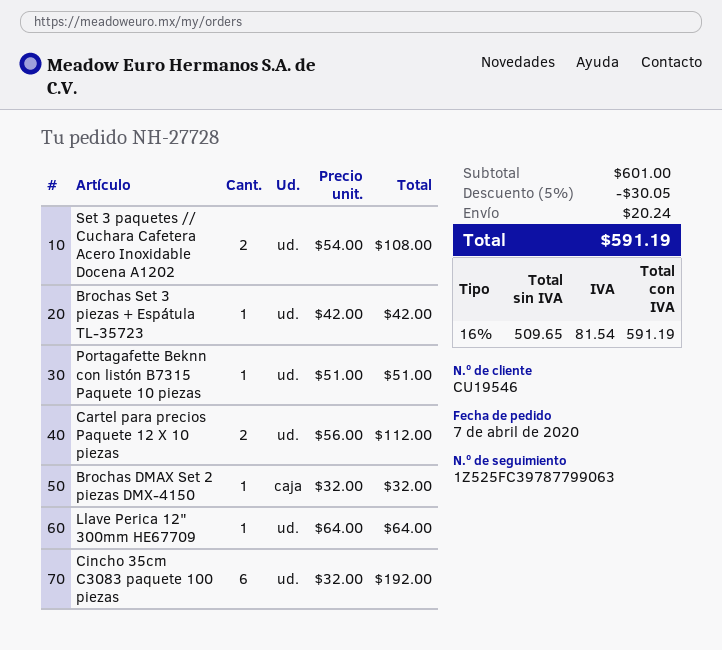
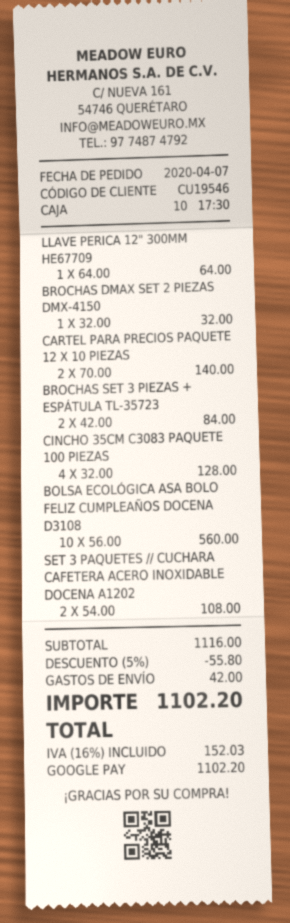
Brochas Set 3 piezas + Espátula TL-35723: 1 x 42.00 = 42.00 -> 2 x 42.00 = 84.00
Portagafette Beknn con listón B7315 Paquete 10 piezas: 1 x 51.00 = 51.00 -> none
Cartel para precios Paquete 12 X 10 piezas: 2 x 56.00 = 112.00 -> 2 x 70.00 = 140.00
Cincho 35cm C3083 paquete 100 piezas: 6 x 32.00 = 192.00 -> 4 x 32.00 = 128.00
BOLSA ECOLÓGICA ASA BOLO FELIZ CUMPLEAÑOS DOCENA D3108: none -> 10 x 56.00 = 560.00
subtotal: 601.00 -> 1116.00
discount: 5% = 30.05 -> 5% = 55.80
shipping: 20.24 -> 42.00
tax: 16% = 81.54 -> 16% = 152.03
total: 591.19 -> 1102.20

